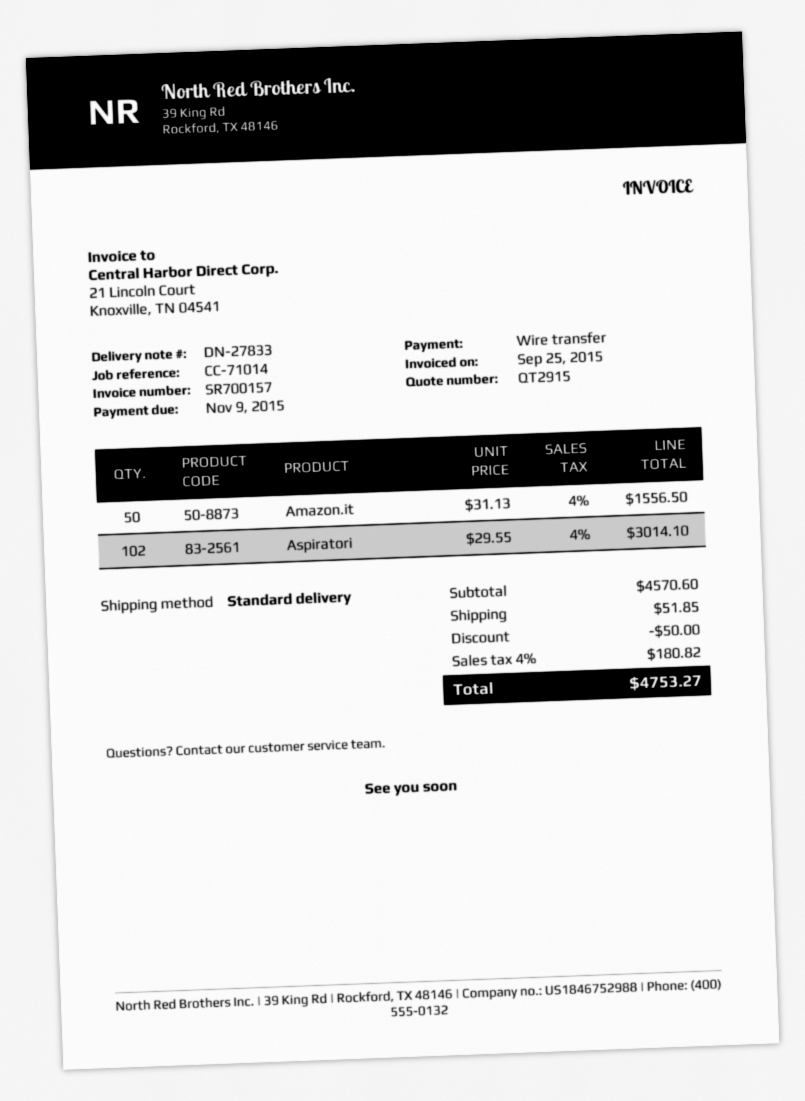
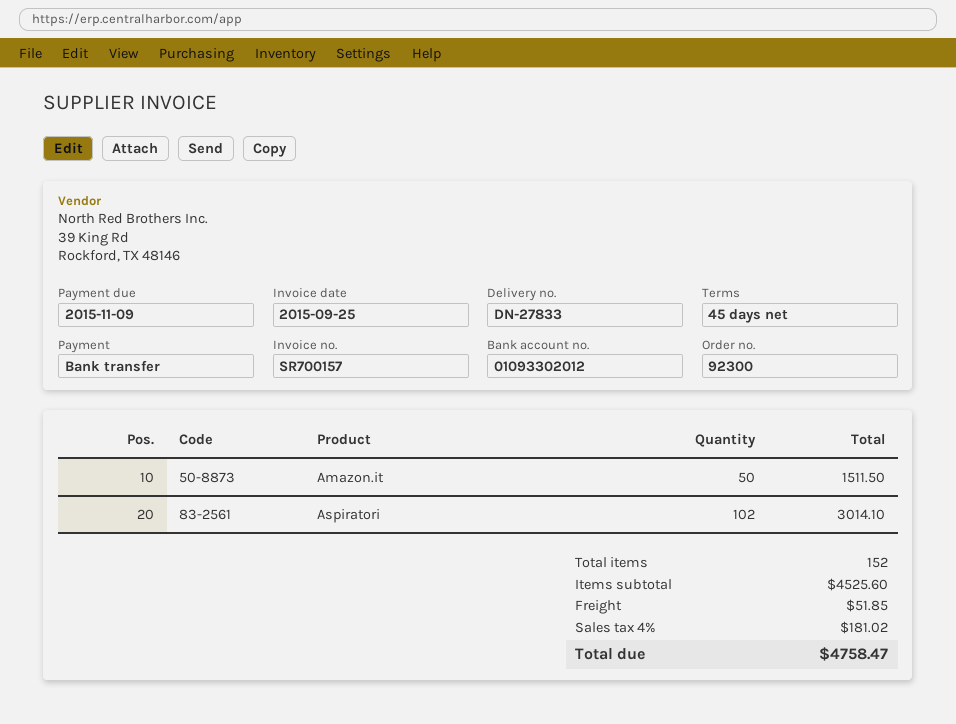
Amazon.it: 50 for 1556.50 -> 50 for 1511.50
subtotal: 4570.60 -> 4525.60
discount: 50.00 -> none
tax: 4% = 180.82 -> 4% = 181.02
total: 4753.27 -> 4758.47

